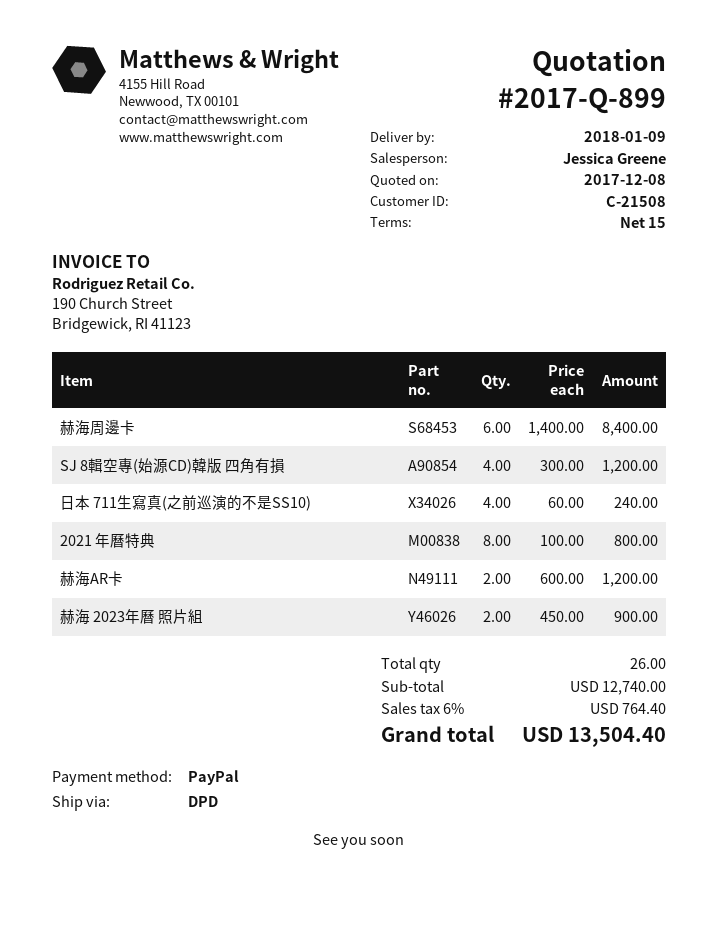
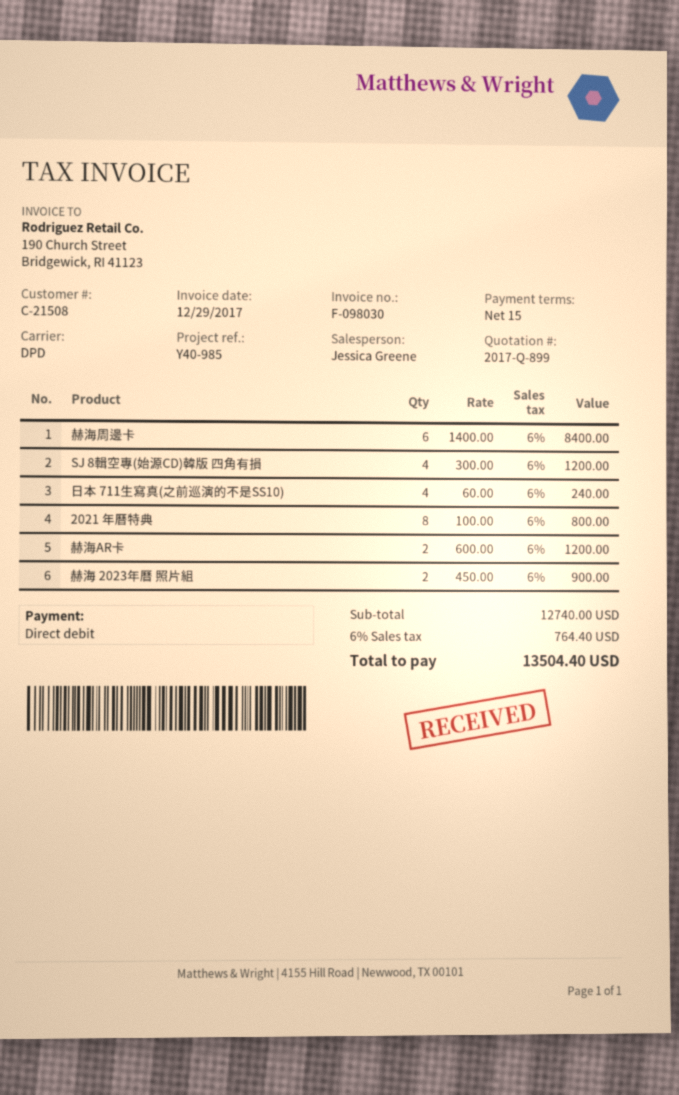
payment method: PayPal -> direct debit

